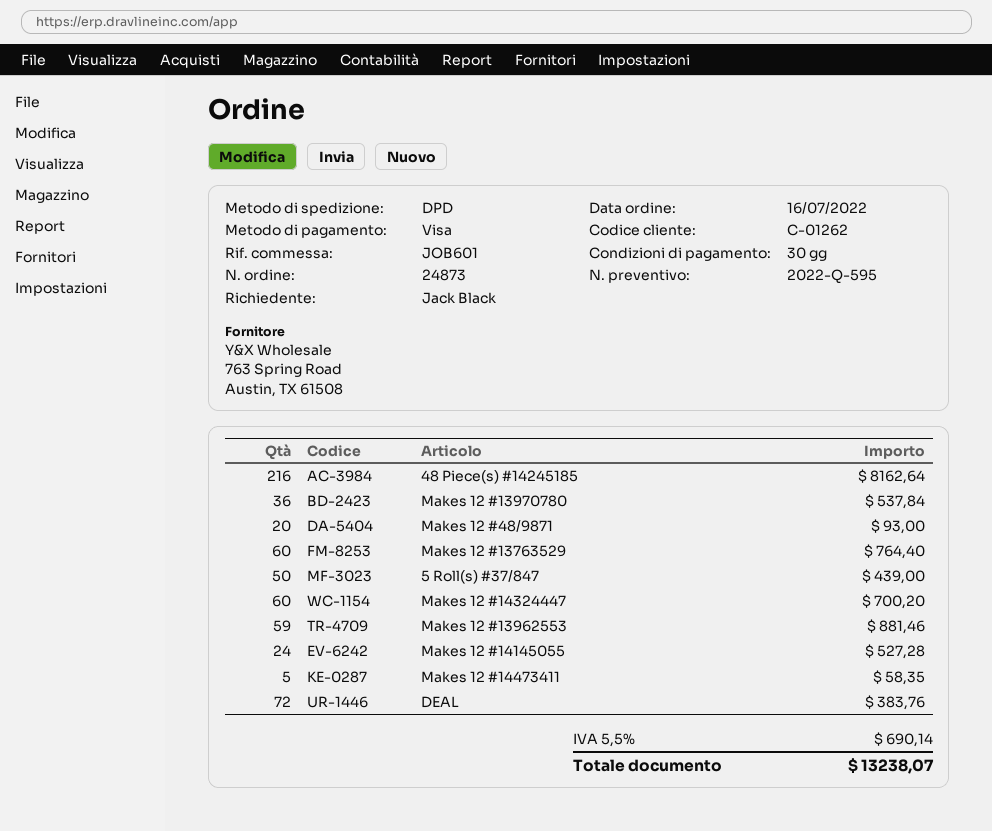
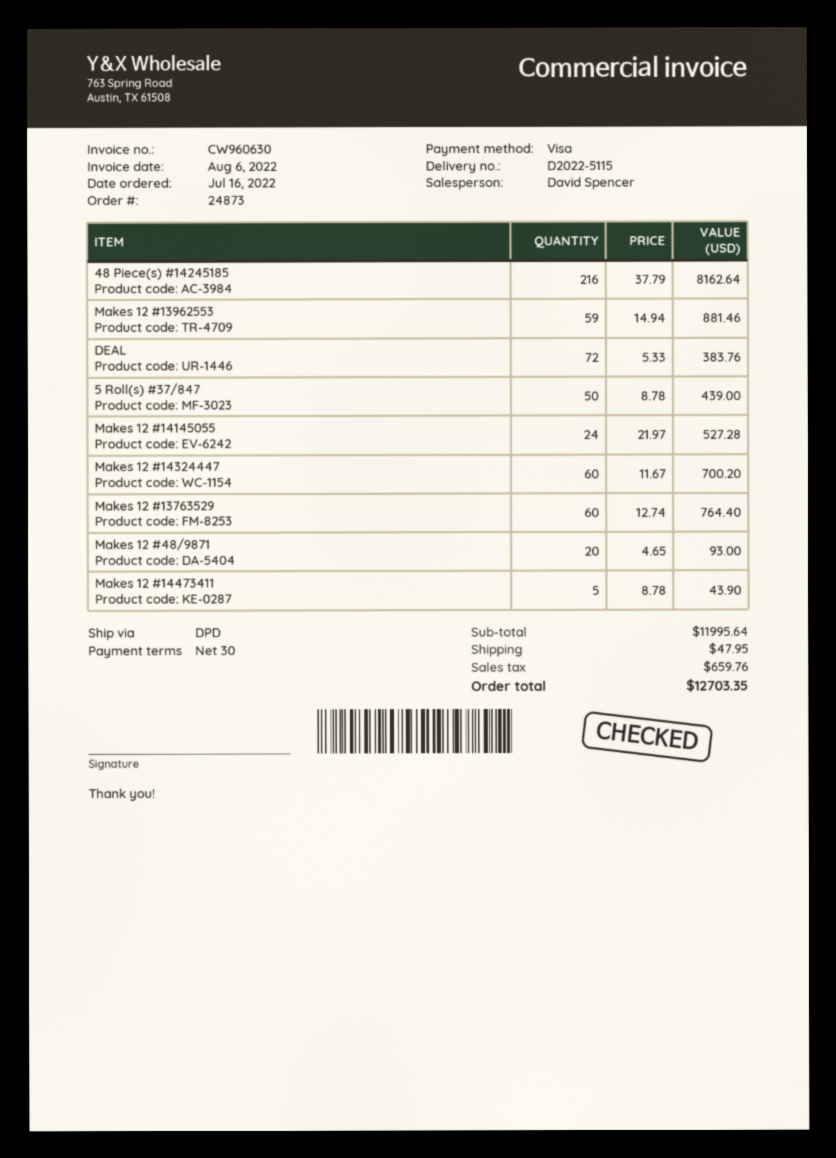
Makes 12 #13970780: 36 for 537.84 -> none
Makes 12 #14473411: 5 for 58.35 -> 5 for 43.90
shipping: none -> 47.95
tax: 690.14 -> 659.76
total: 13238.07 -> 12703.35

